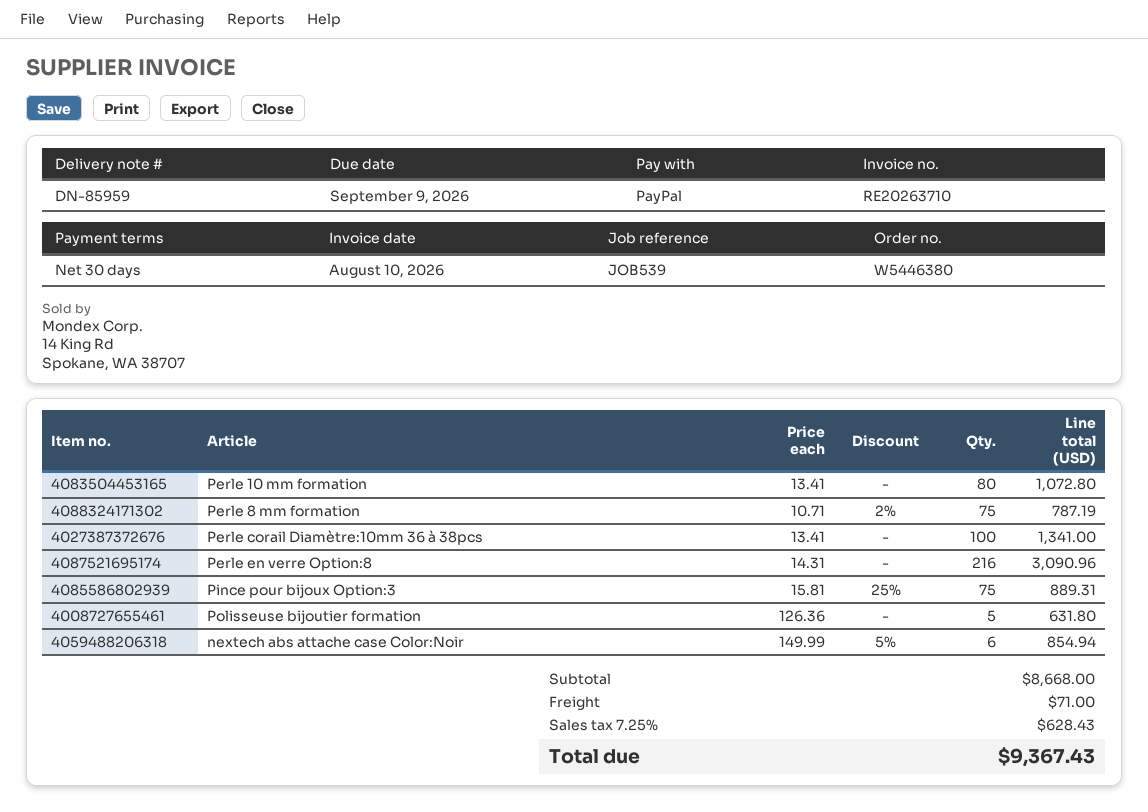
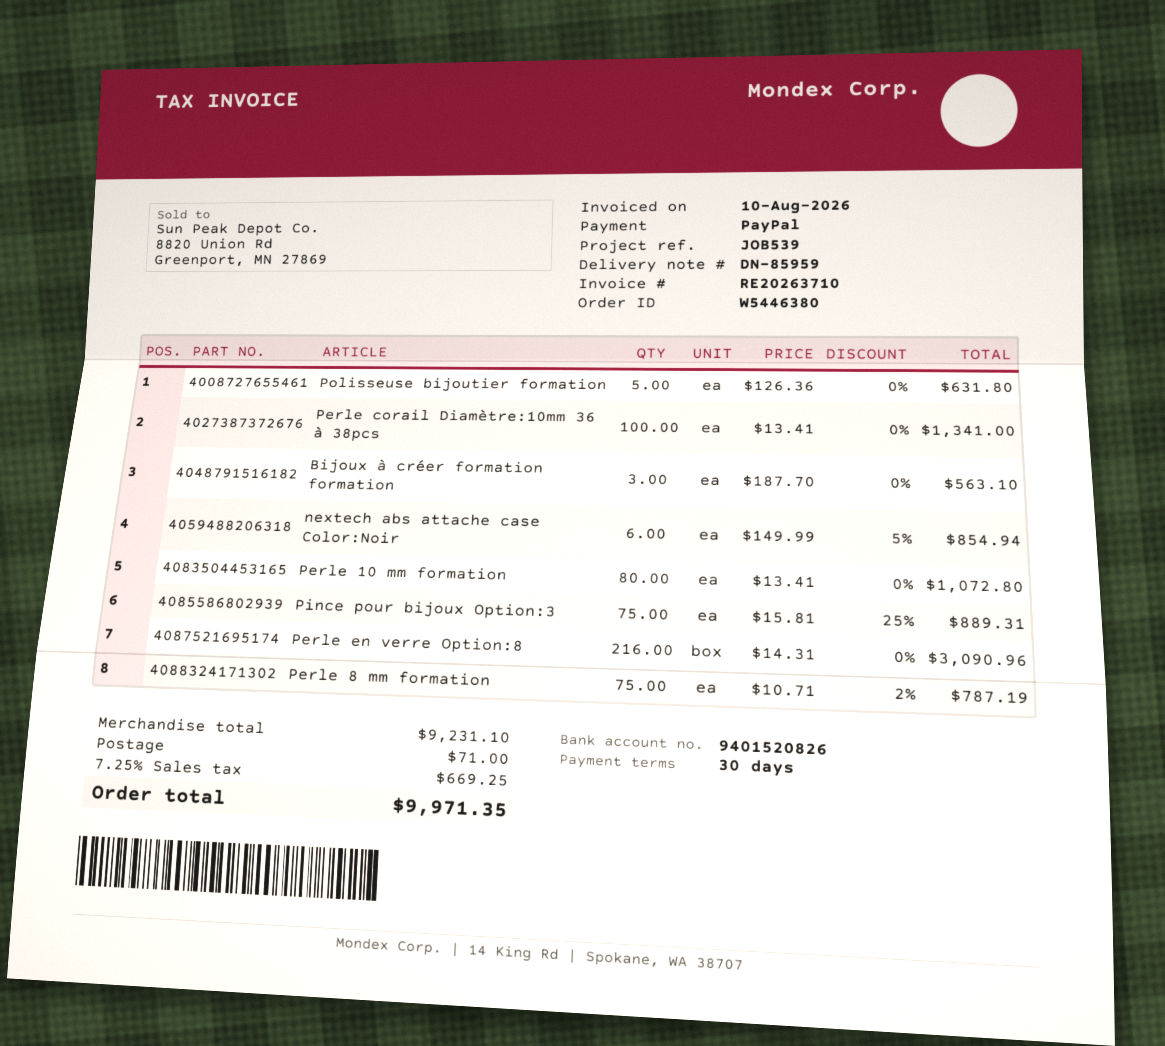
Bijoux à créer formation formation: none -> 3 x 187.70 = 563.10
subtotal: 8668.00 -> 9231.10
tax: 7.25% = 628.43 -> 7.25% = 669.25
total: 9367.43 -> 9971.35

